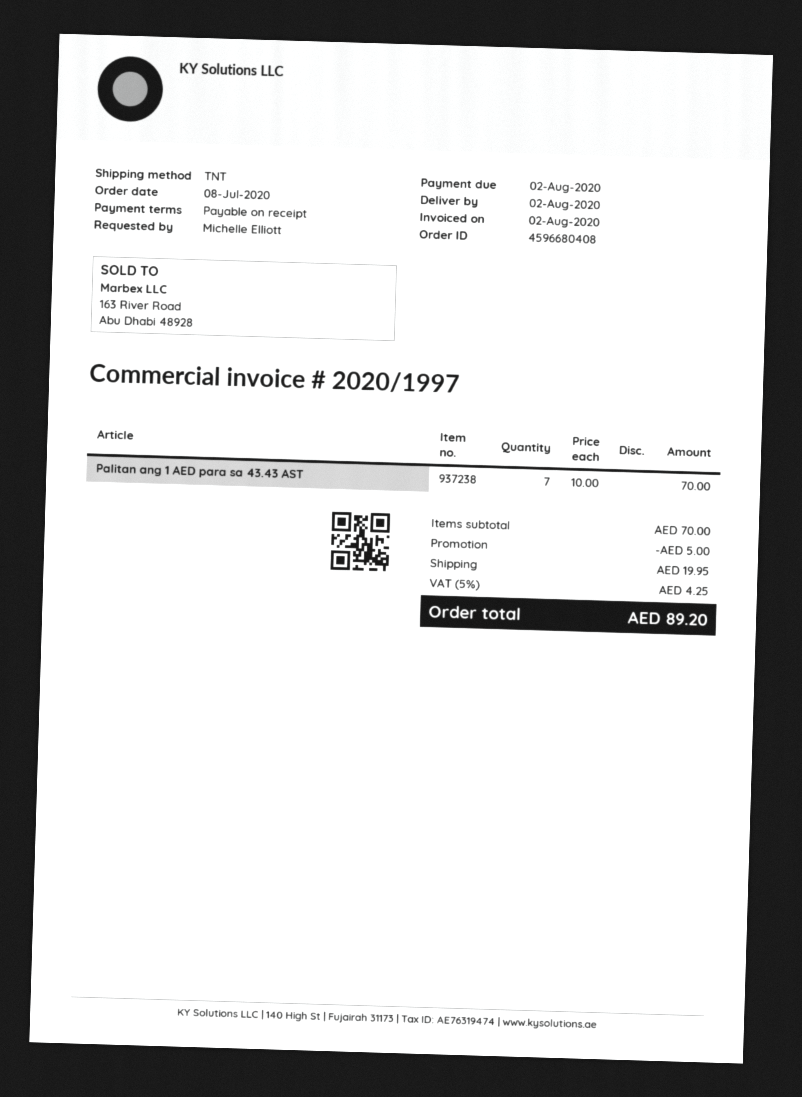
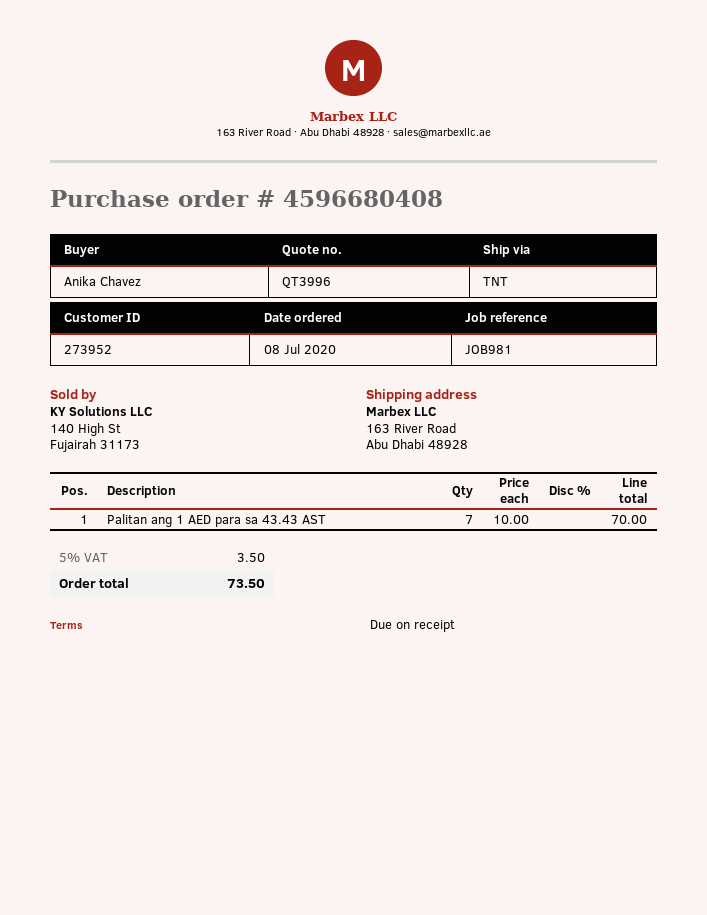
ordered by: Michelle Elliott -> Anika Chavez
discount: 5.00 -> none
shipping: 19.95 -> none
tax: 5% = 4.25 -> 5% = 3.50
total: 89.20 -> 73.50

